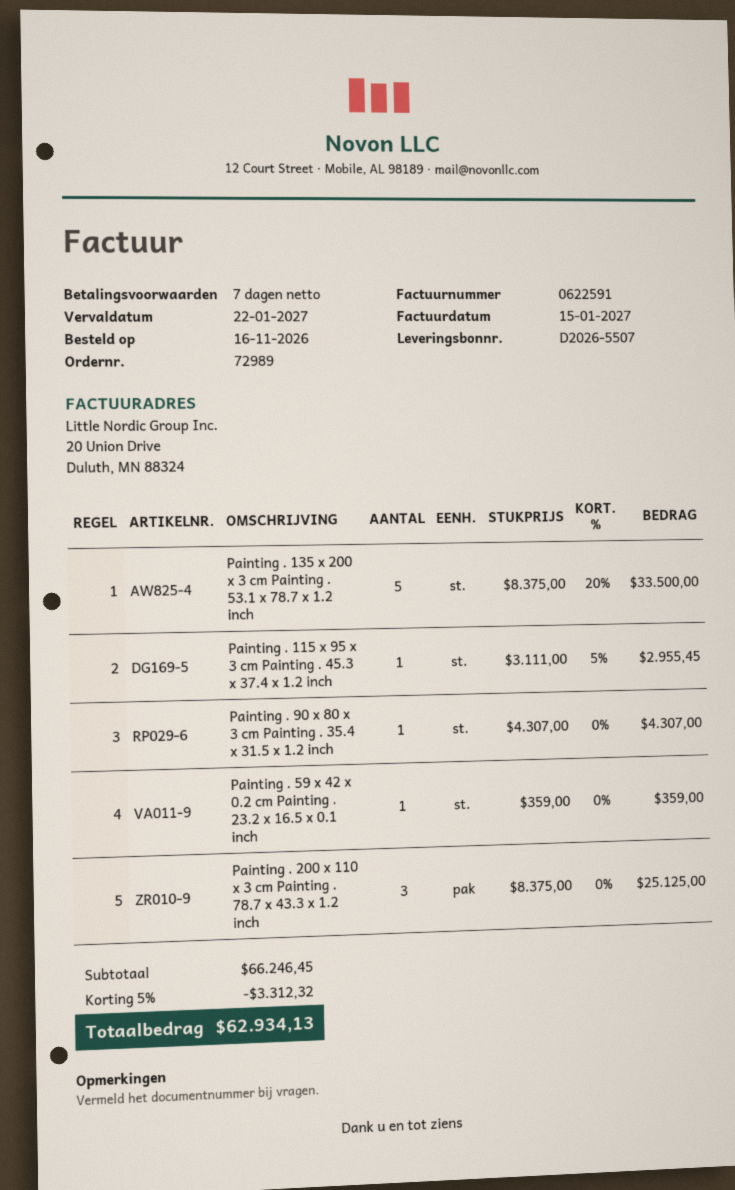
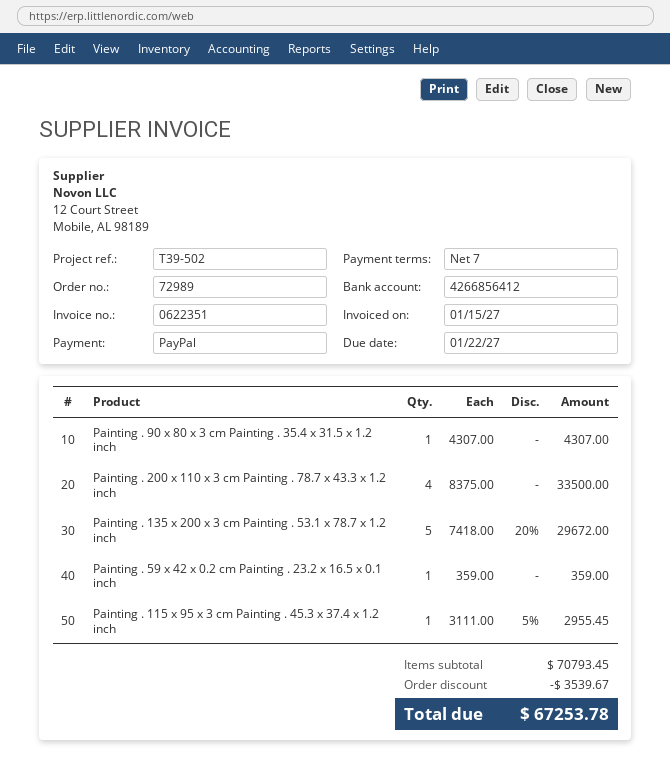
invoice number: 0622591 -> 0622351
Painting . 135 x 200 x 3 cm Painting . 53.1 x 78.7 x 1.2 inch: 5 x 8375.00 - 20% = 33500.00 -> 5 x 7418.00 - 20% = 29672.00
Painting . 200 x 110 x 3 cm Painting . 78.7 x 43.3 x 1.2 inch: 3 x 8375.00 = 25125.00 -> 4 x 8375.00 = 33500.00
subtotal: 66246.45 -> 70793.45
discount: 3312.32 -> 3539.67
total: 62934.13 -> 67253.78

